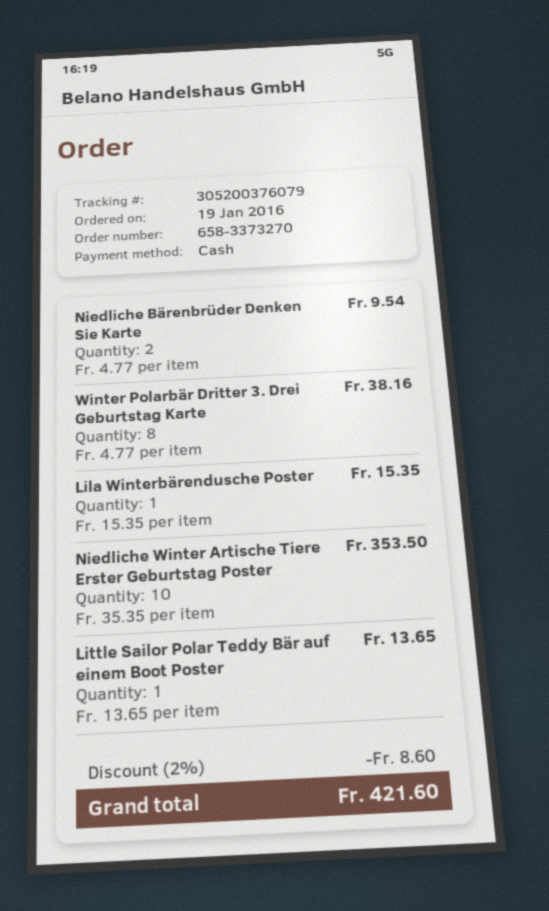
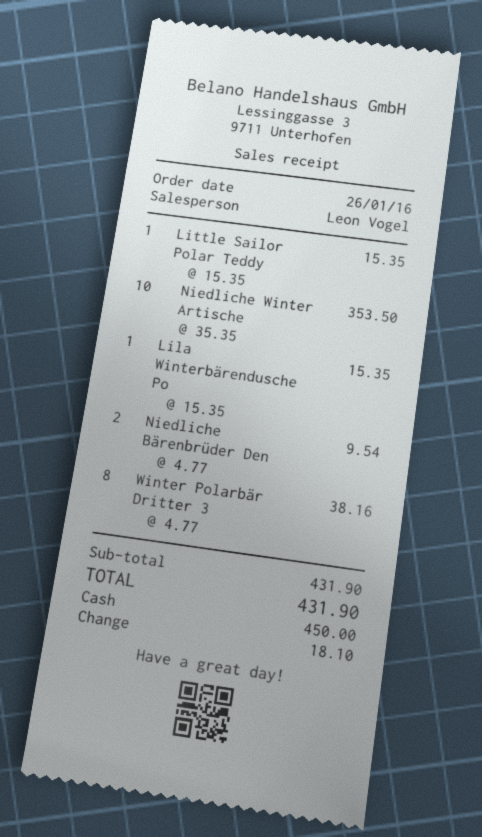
order date: 2016-01-19 -> 2016-01-26
Little Sailor Polar Teddy Bär auf einem Boot Poster: 1 x 13.65 = 13.65 -> 1 x 15.35 = 15.35
discount: 2% = 8.60 -> none
total: 421.60 -> 431.90

